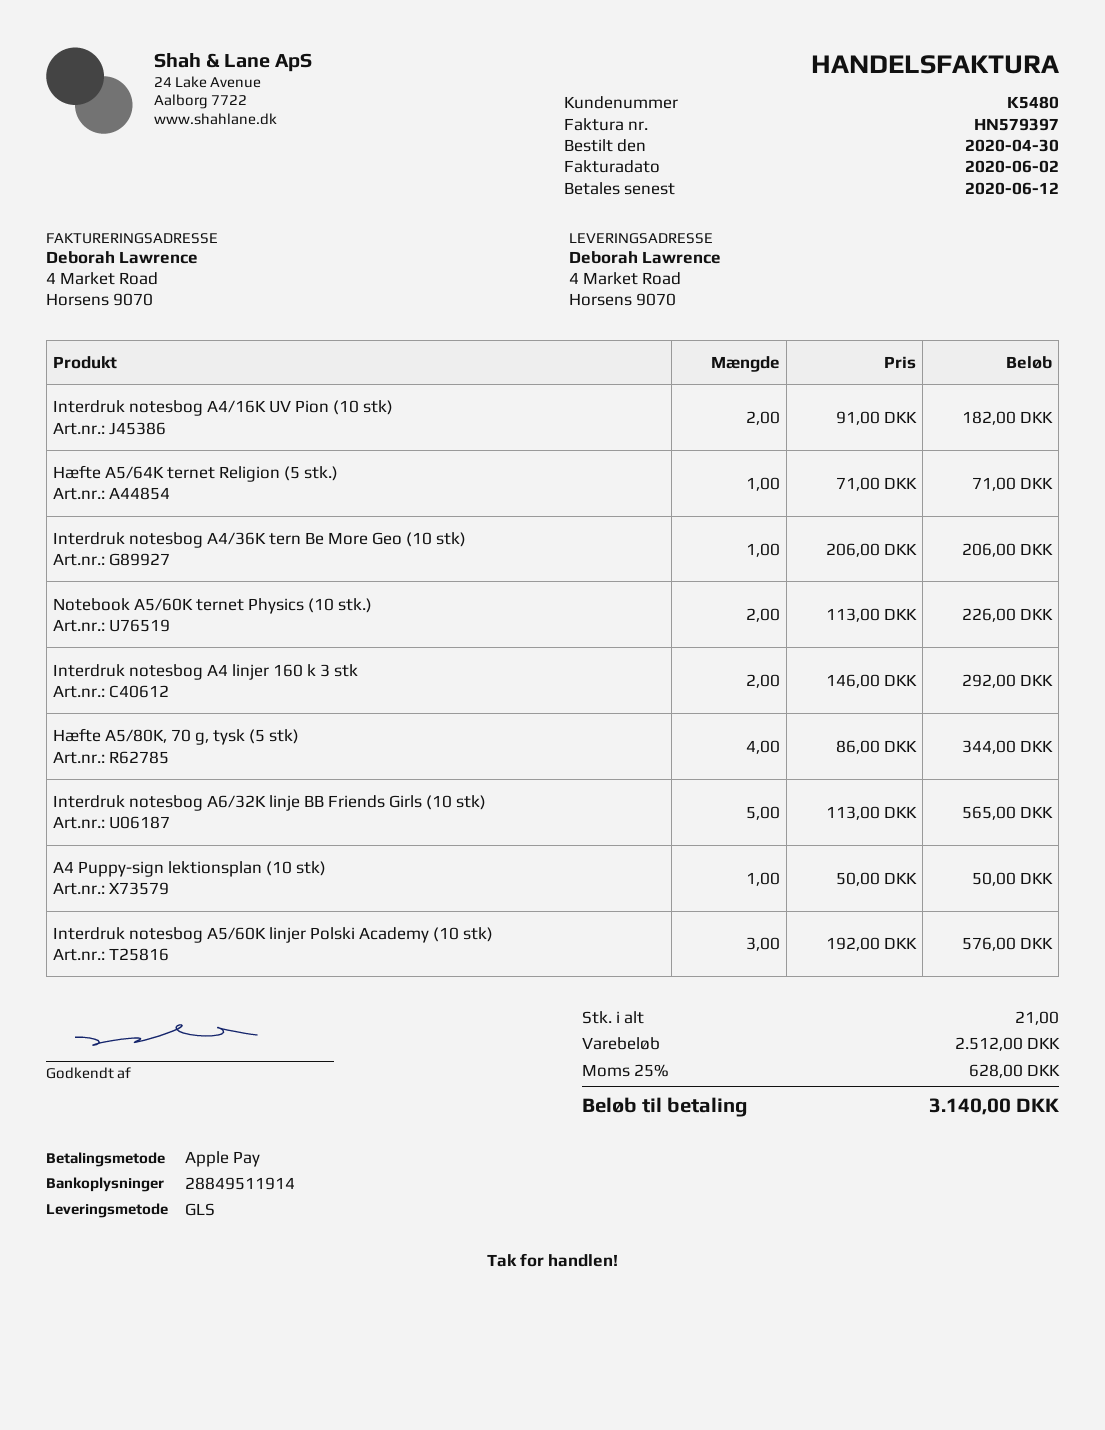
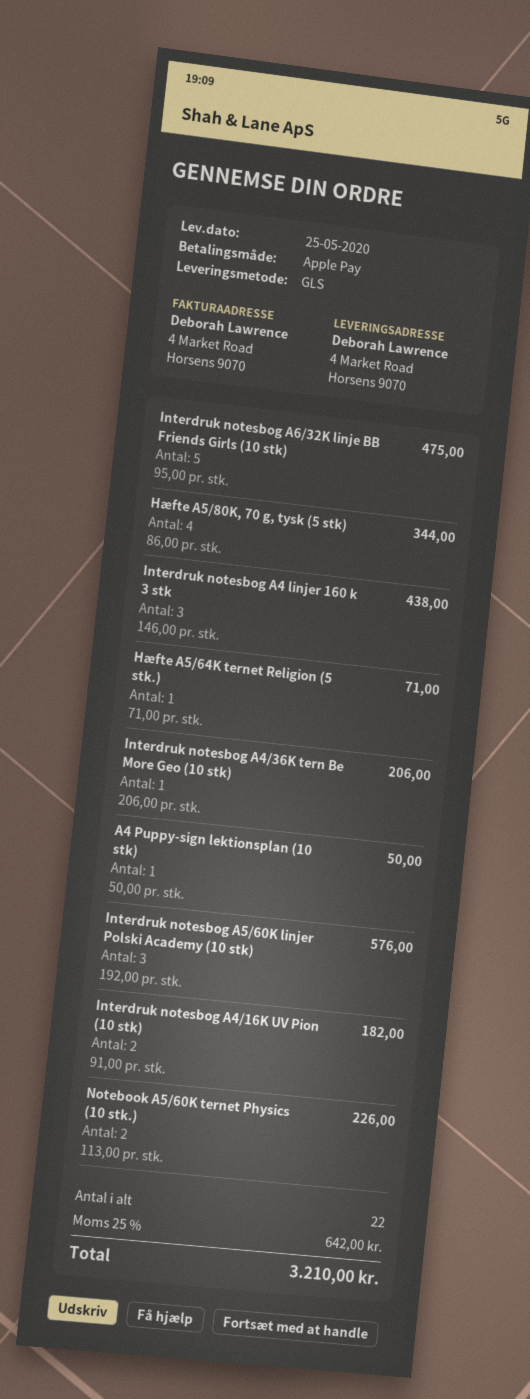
Interdruk notesbog A4 linjer 160 k 3 stk: 2 x 146.00 = 292.00 -> 3 x 146.00 = 438.00
Interdruk notesbog A6/32K linje BB Friends Girls (10 stk): 5 x 113.00 = 565.00 -> 5 x 95.00 = 475.00
total quantity: 21 -> 22
tax: 25% = 628.00 -> 25% = 642.00
total: 3140.00 -> 3210.00

